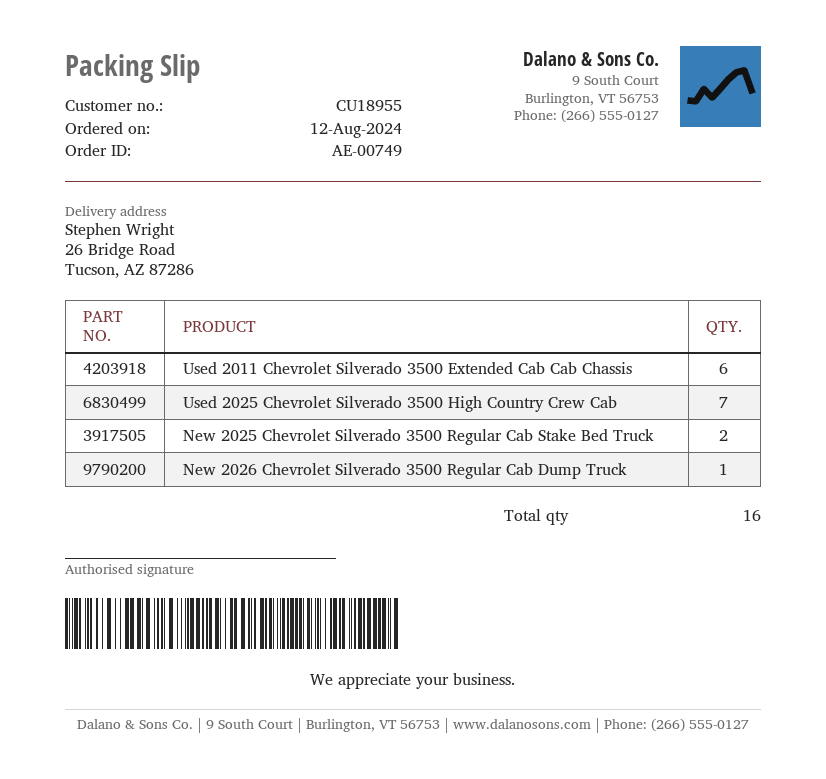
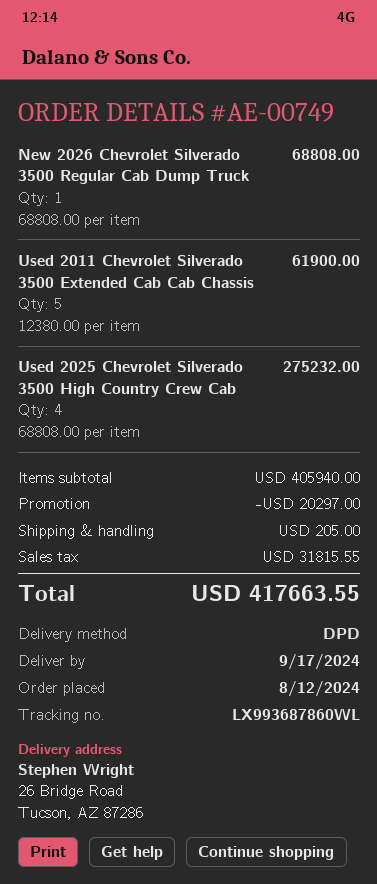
Used 2011 Chevrolet Silverado 3500 Extended Cab Cab Chassis: 6 -> 5
Used 2025 Chevrolet Silverado 3500 High Country Crew Cab: 7 -> 4
New 2025 Chevrolet Silverado 3500 Regular Cab Stake Bed Truck: 2 -> none

